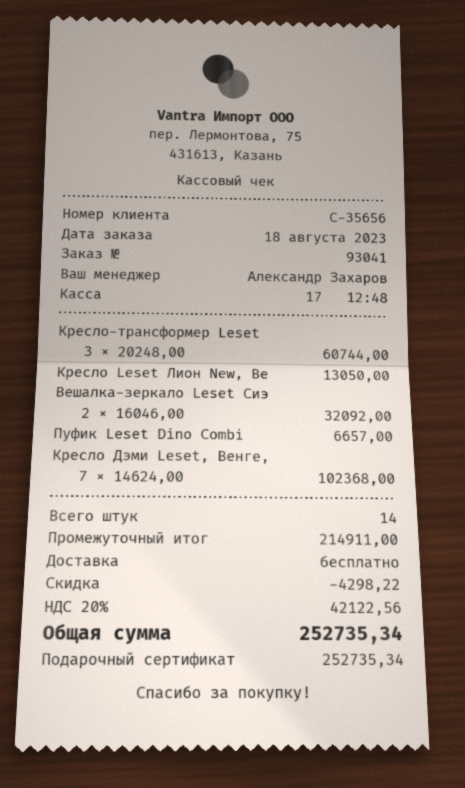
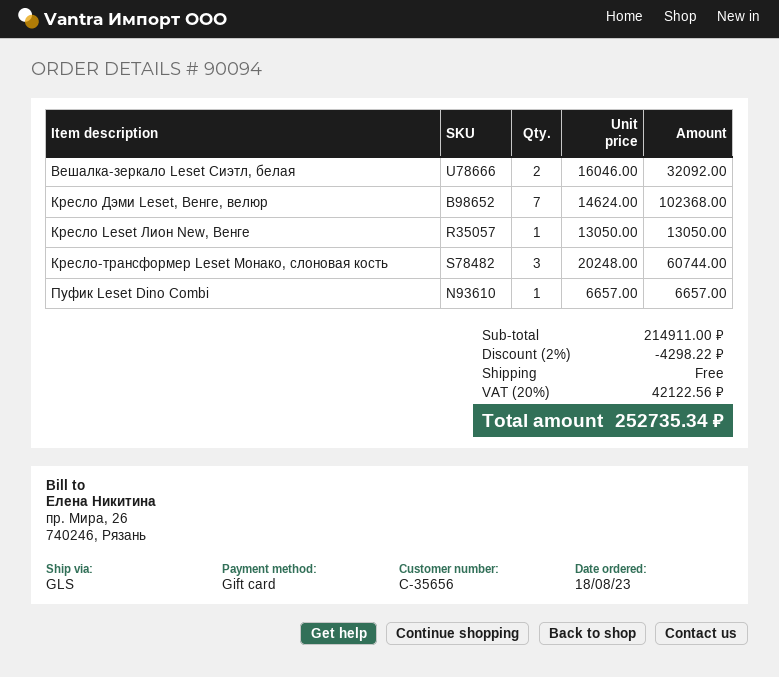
order number: 93041 -> 90094

